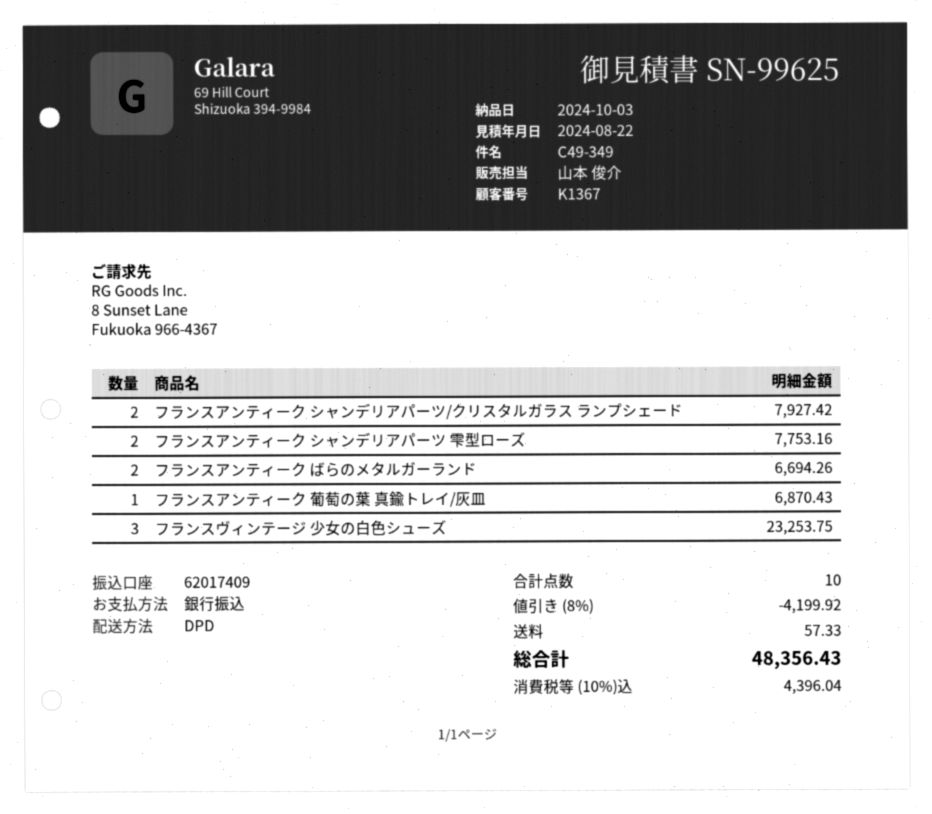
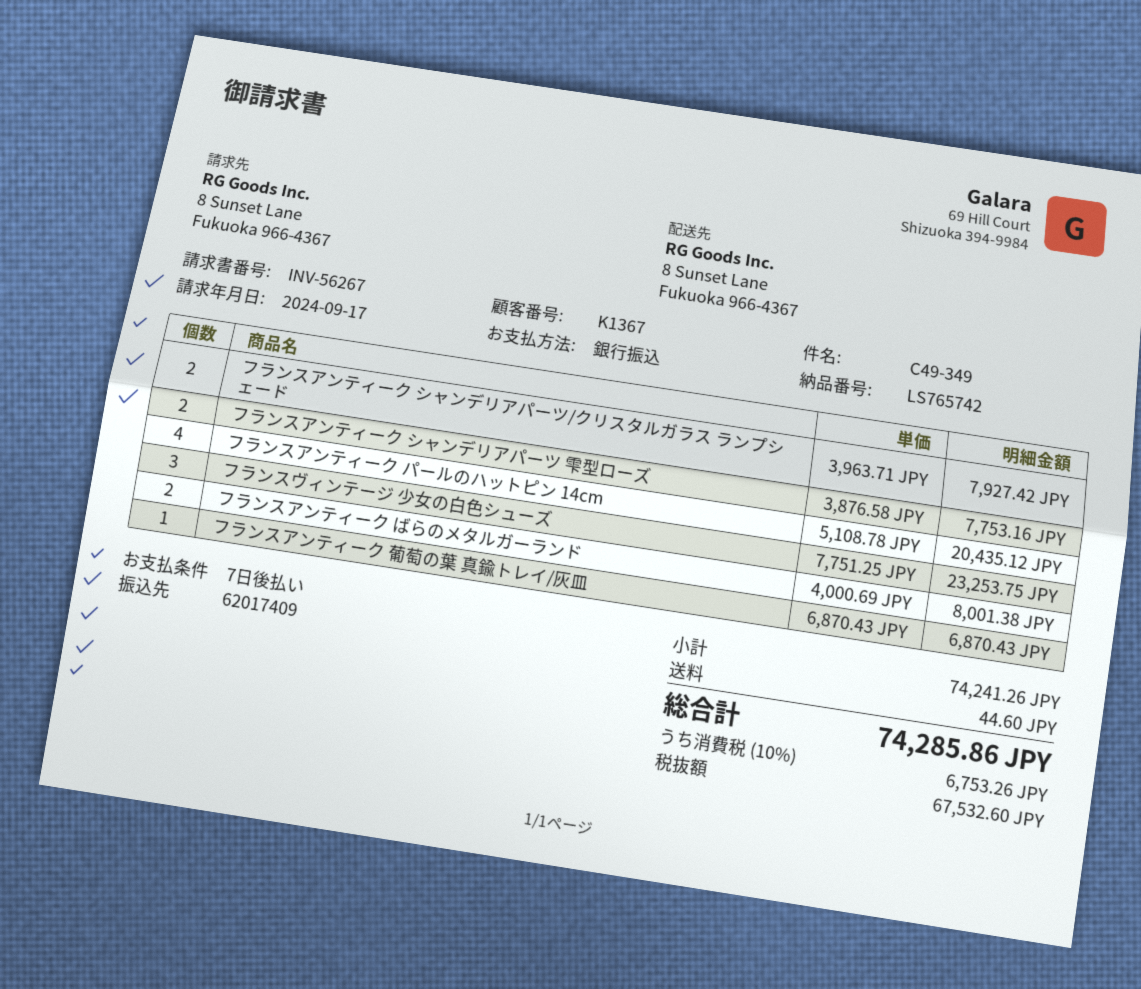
フランスアンティーク ばらのメタルガーランド: 2 for 6694.26 -> 2 for 8001.38
フランスアンティーク パールのハットピン 14cm: none -> 4 for 20435.12
discount: 8% = 4199.92 -> none
shipping: 57.33 -> 44.60
tax: 10% = 4396.04 -> 10% = 6753.26
total: 48356.43 -> 74285.86

